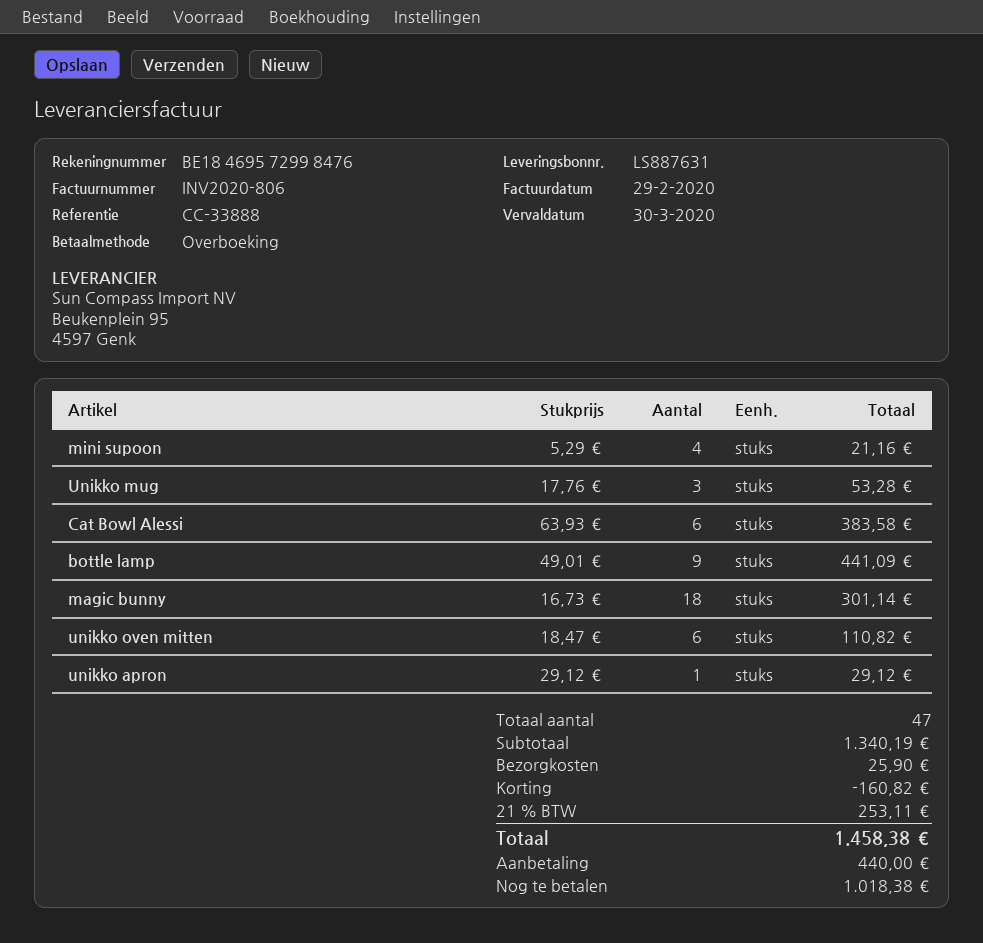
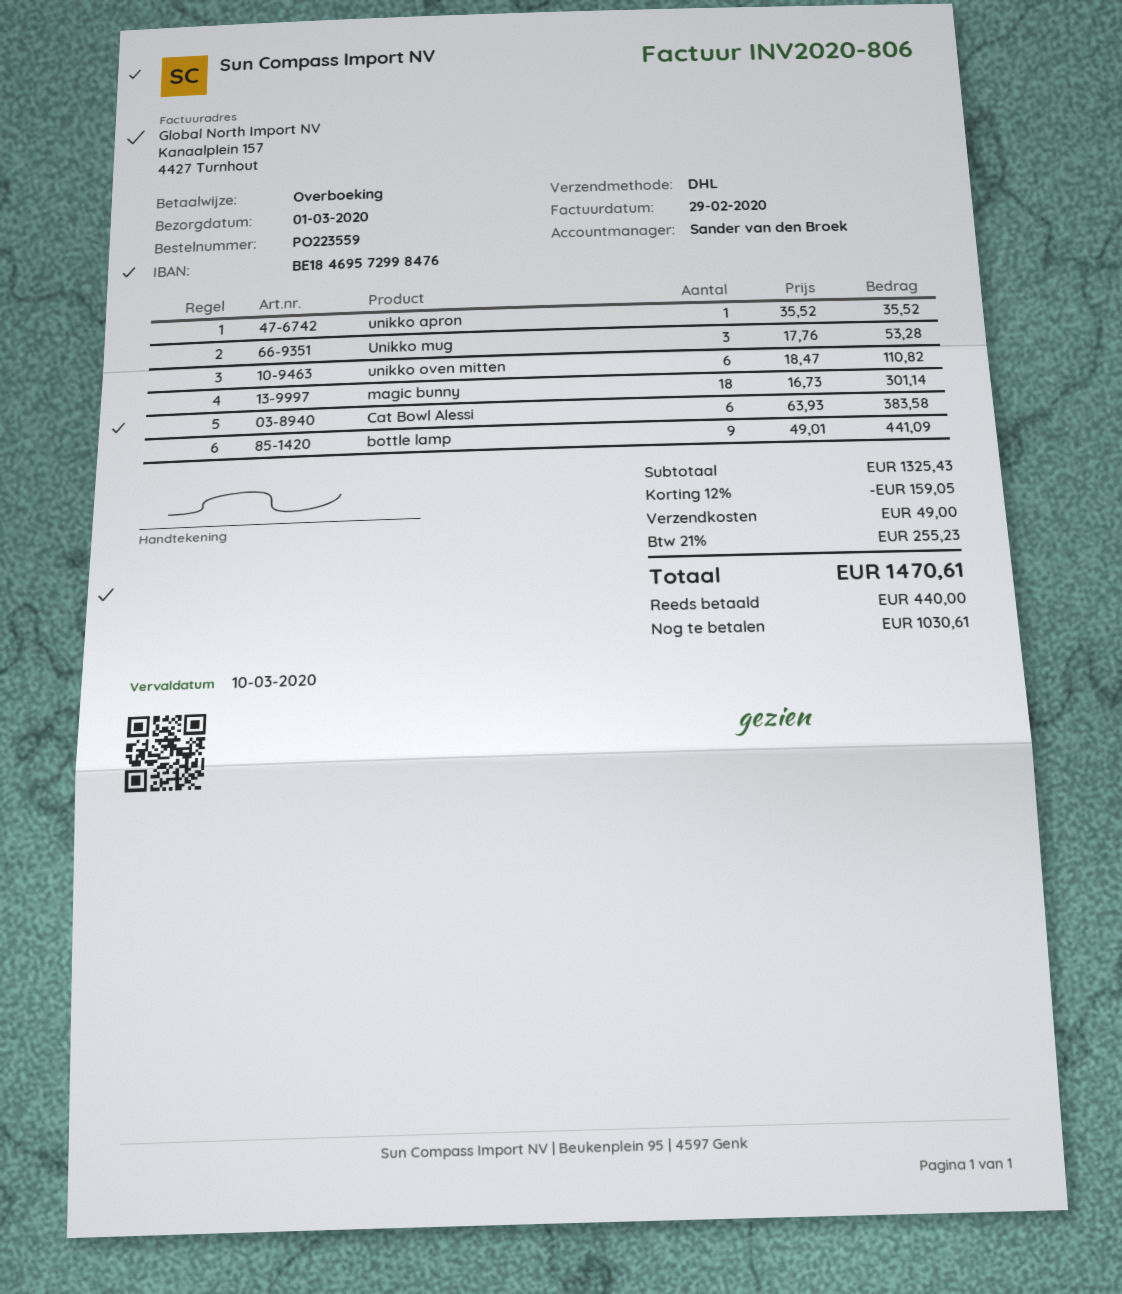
due date: 2020-03-30 -> 2020-03-10
mini supoon: 4 x 5.29 = 21.16 -> none
unikko apron: 1 x 29.12 = 29.12 -> 1 x 35.52 = 35.52
subtotal: 1340.19 -> 1325.43
discount: 160.82 -> 159.05
shipping: 25.90 -> 49.00
tax: 21% = 253.11 -> 21% = 255.23
total: 1458.38 -> 1470.61
balance: 1018.38 -> 1030.61

